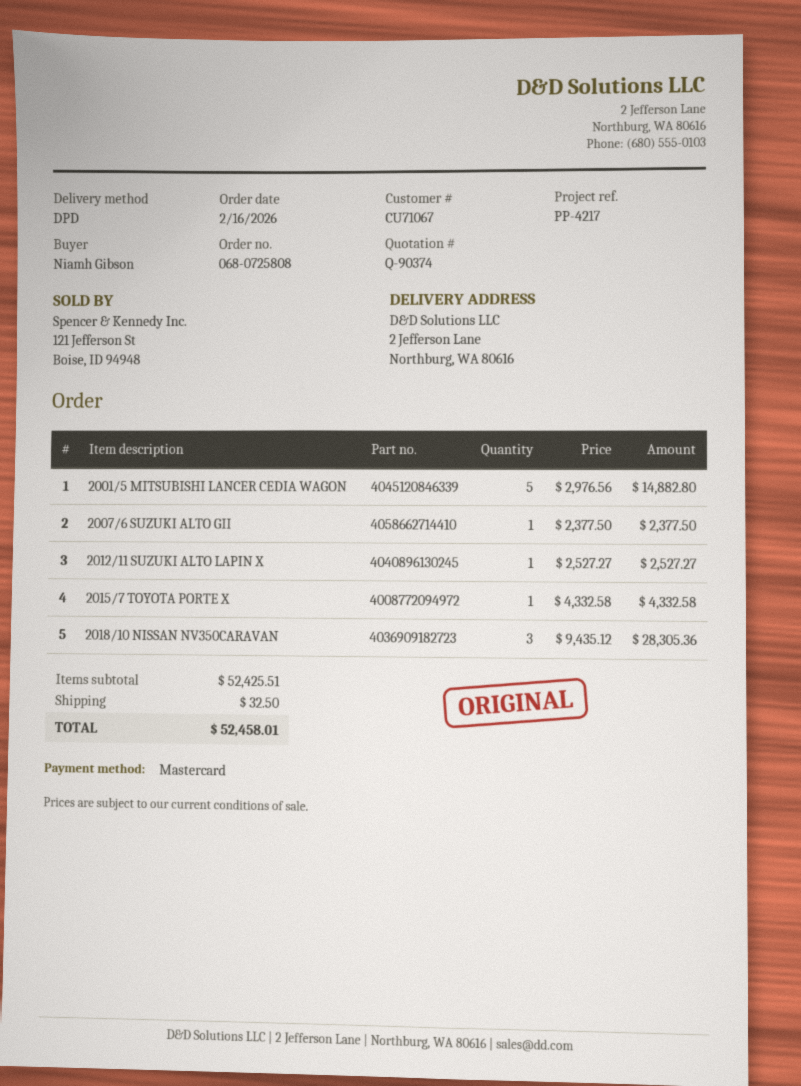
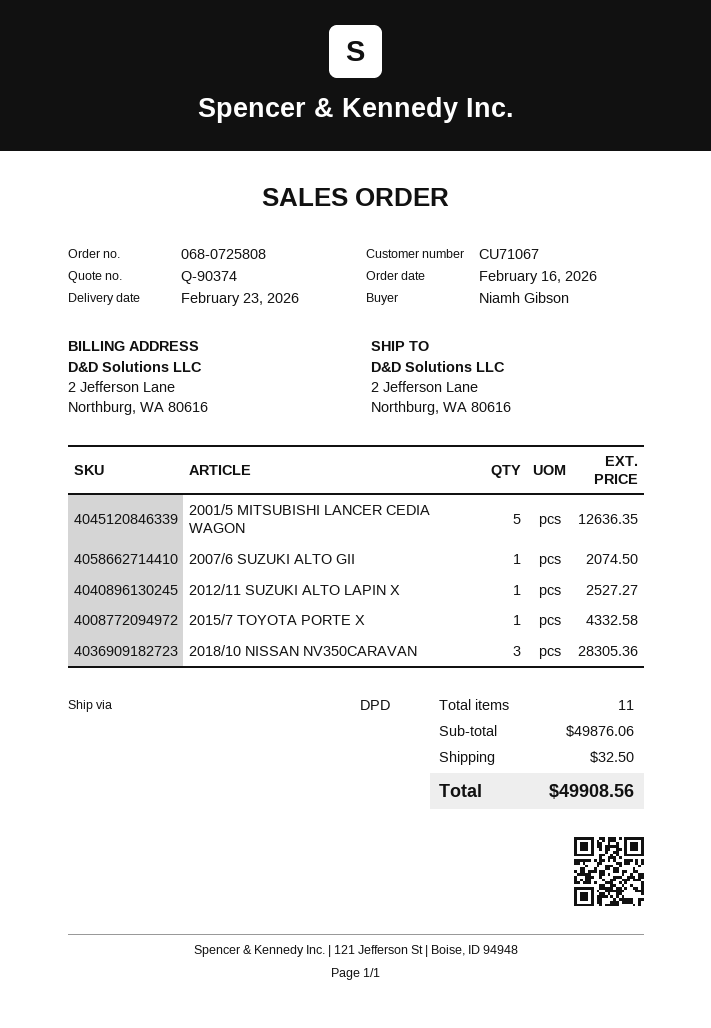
2001/5 MITSUBISHI LANCER CEDIA WAGON: 5 for 14882.80 -> 5 for 12636.35
2007/6 SUZUKI ALTO GII: 1 for 2377.50 -> 1 for 2074.50
subtotal: 52425.51 -> 49876.06
total: 52458.01 -> 49908.56

